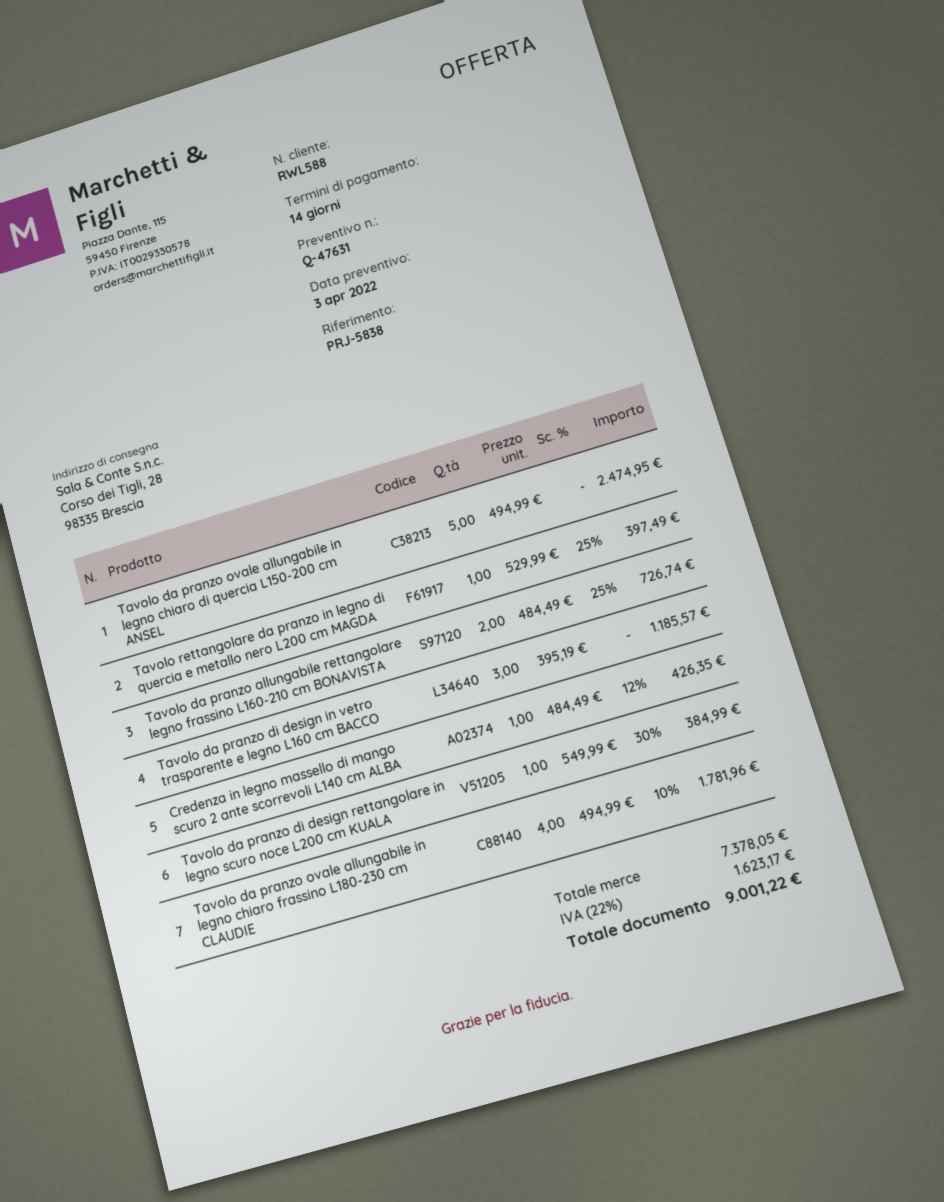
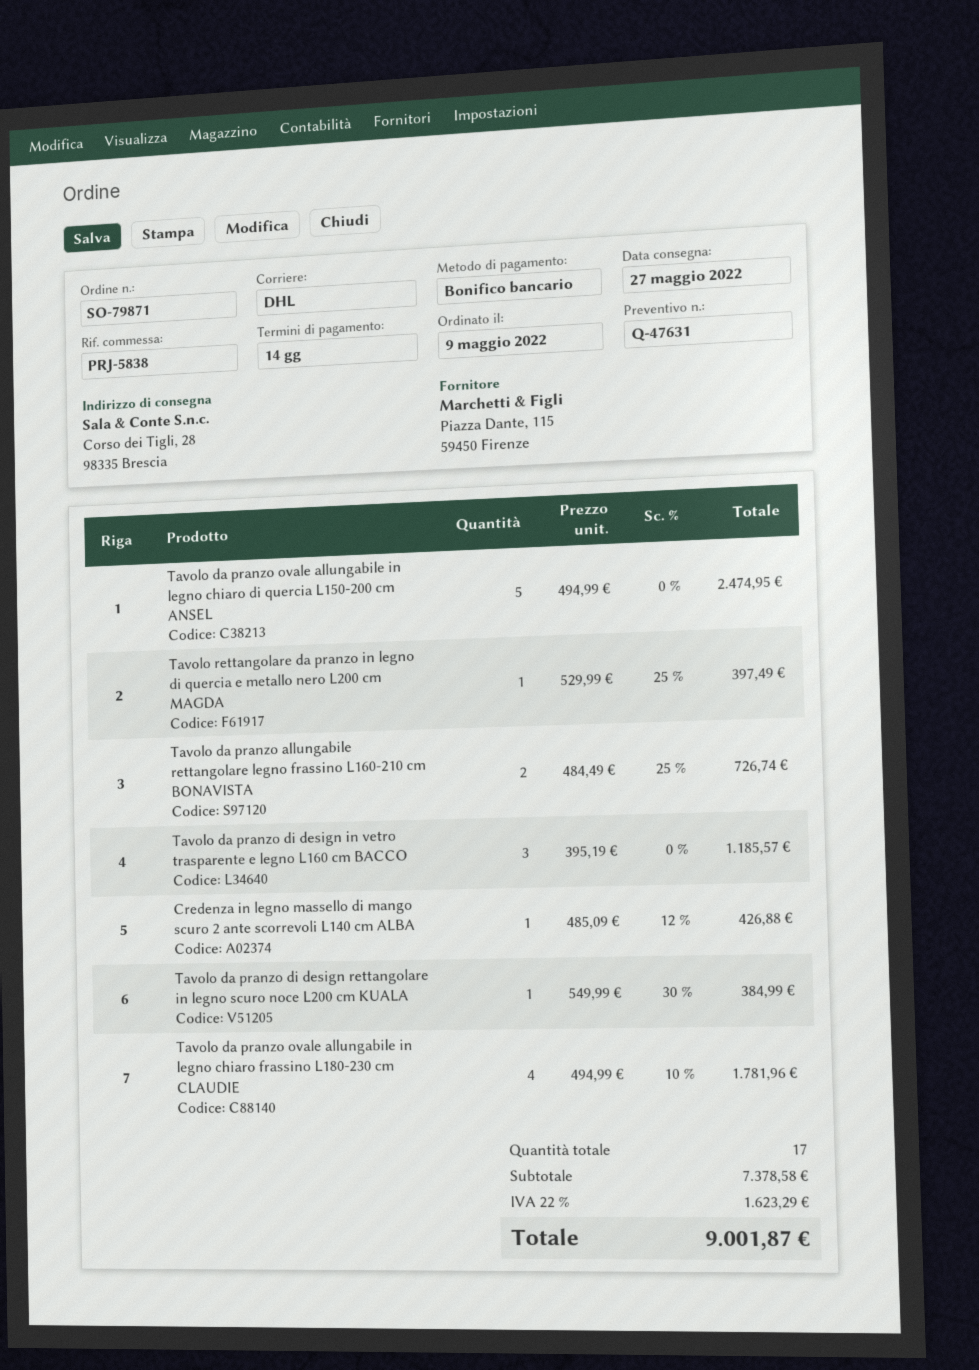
Credenza in legno massello di mango scuro 2 ante scorrevoli L140 cm ALBA: 1 x 484.49 - 12% = 426.35 -> 1 x 485.09 - 12% = 426.88
subtotal: 7378.05 -> 7378.58
tax: 22% = 1623.17 -> 22% = 1623.29
total: 9001.22 -> 9001.87

